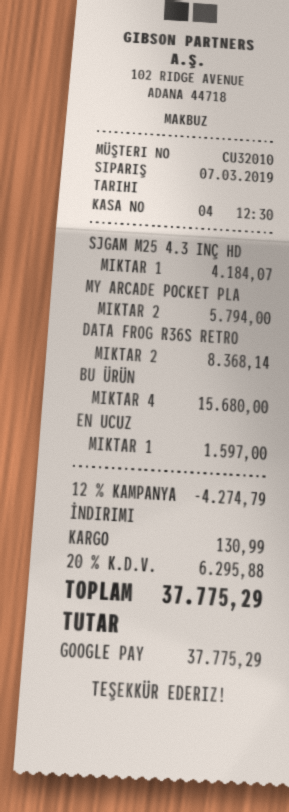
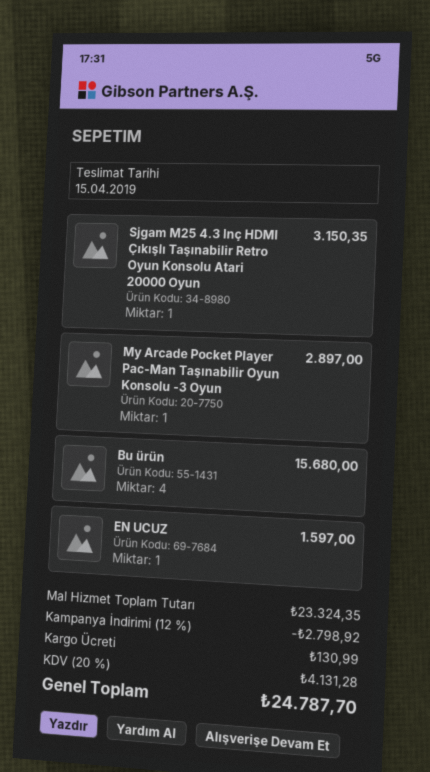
SJGAM M25 4.3 INÇ HD: 1 for 4184.07 -> 1 for 3150.35
MY ARCADE POCKET PLA: 2 for 5794.00 -> 1 for 2897.00
DATA FROG R36S RETRO: 2 for 8368.14 -> none
discount: 12% = 4274.79 -> 12% = 2798.92
tax: 20% = 6295.88 -> 20% = 4131.28
total: 37775.29 -> 24787.70

